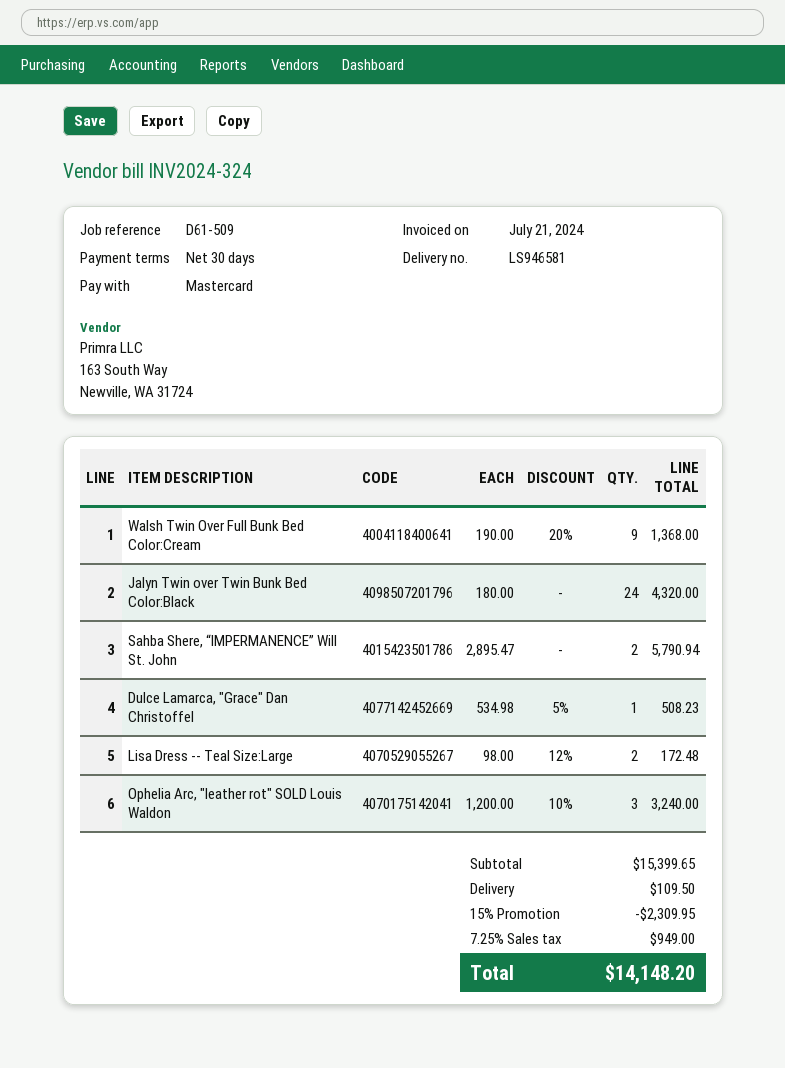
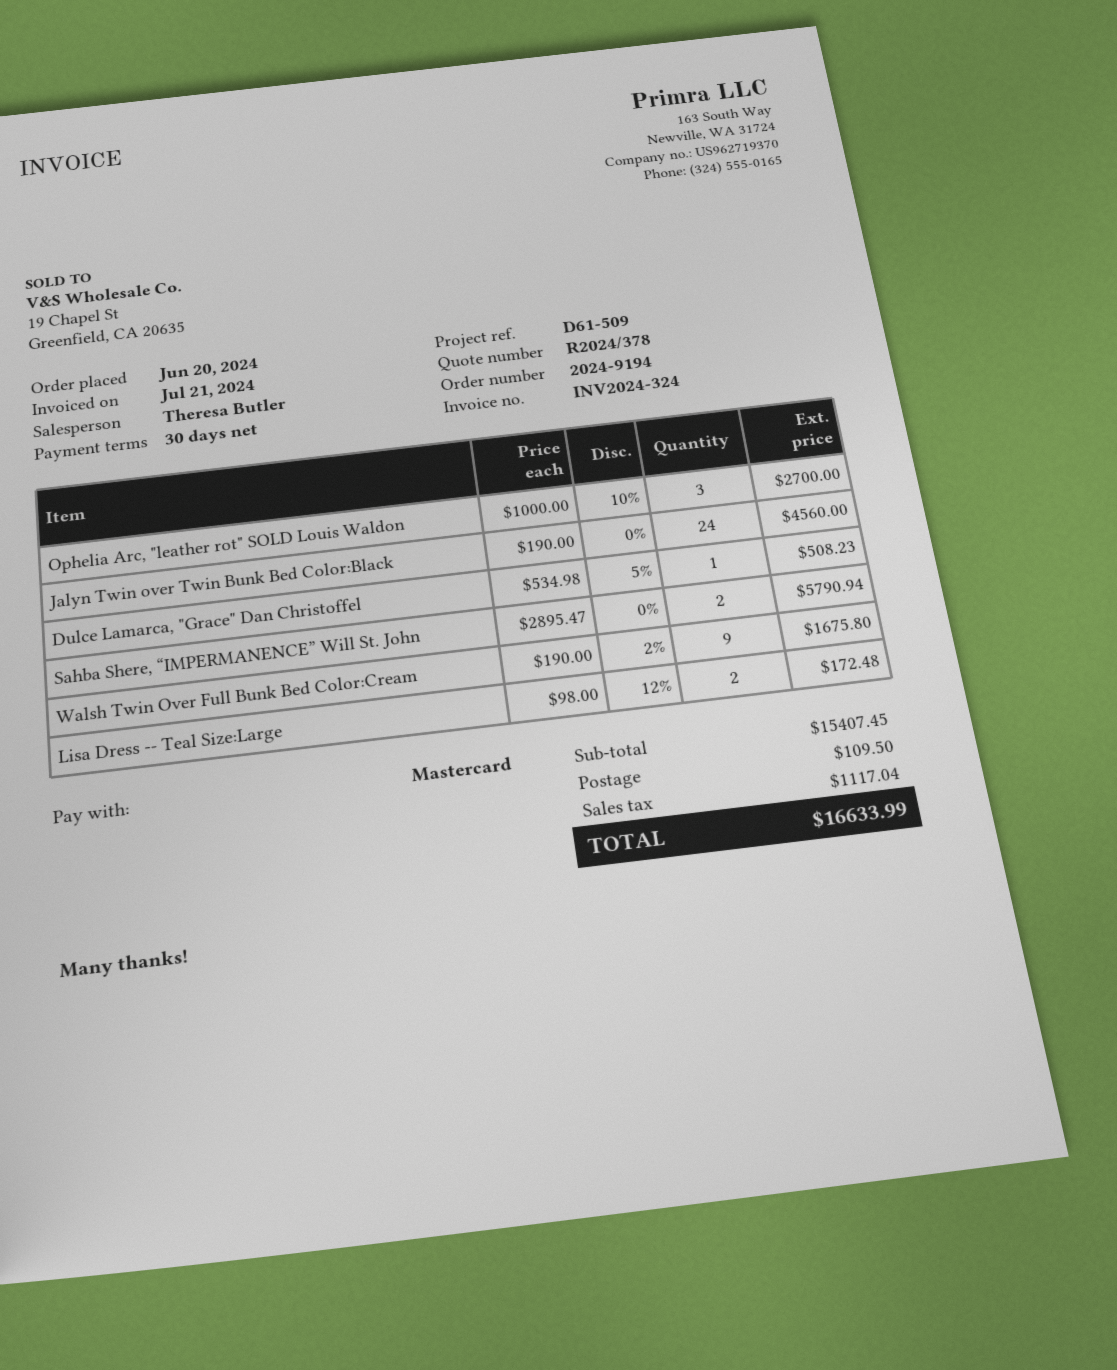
Walsh Twin Over Full Bunk Bed Color:Cream: 9 x 190.00 - 20% = 1368.00 -> 9 x 190.00 - 2% = 1675.80
Jalyn Twin over Twin Bunk Bed Color:Black: 24 x 180.00 = 4320.00 -> 24 x 190.00 = 4560.00
Ophelia Arc, "leather rot" SOLD Louis Waldon: 3 x 1200.00 - 10% = 3240.00 -> 3 x 1000.00 - 10% = 2700.00
subtotal: 15399.65 -> 15407.45
discount: 15% = 2309.95 -> none
tax: 949.00 -> 1117.04
total: 14148.20 -> 16633.99

